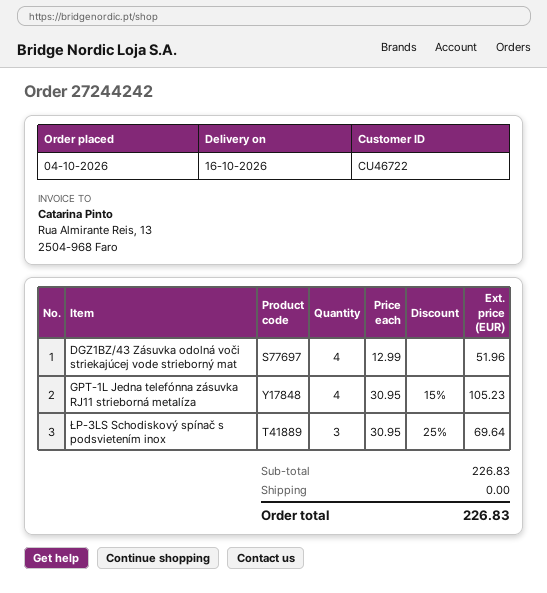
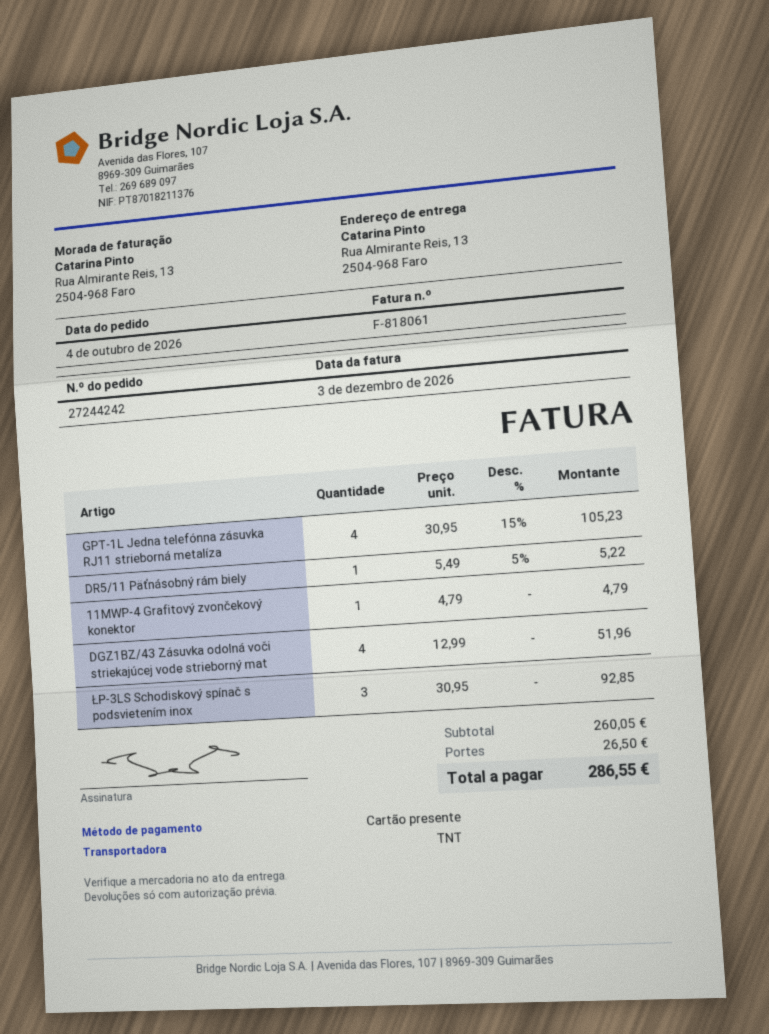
ŁP-3LS Schodiskový spínač s podsvietením inox: 3 x 30.95 - 25% = 69.64 -> 3 x 30.95 = 92.85
DR5/11 Päťnásobný rám biely: none -> 1 x 5.49 - 5% = 5.22
11MWP-4 Grafitový zvončekový konektor: none -> 1 x 4.79 = 4.79
subtotal: 226.83 -> 260.05
shipping: 0.00 -> 26.50
total: 226.83 -> 286.55

